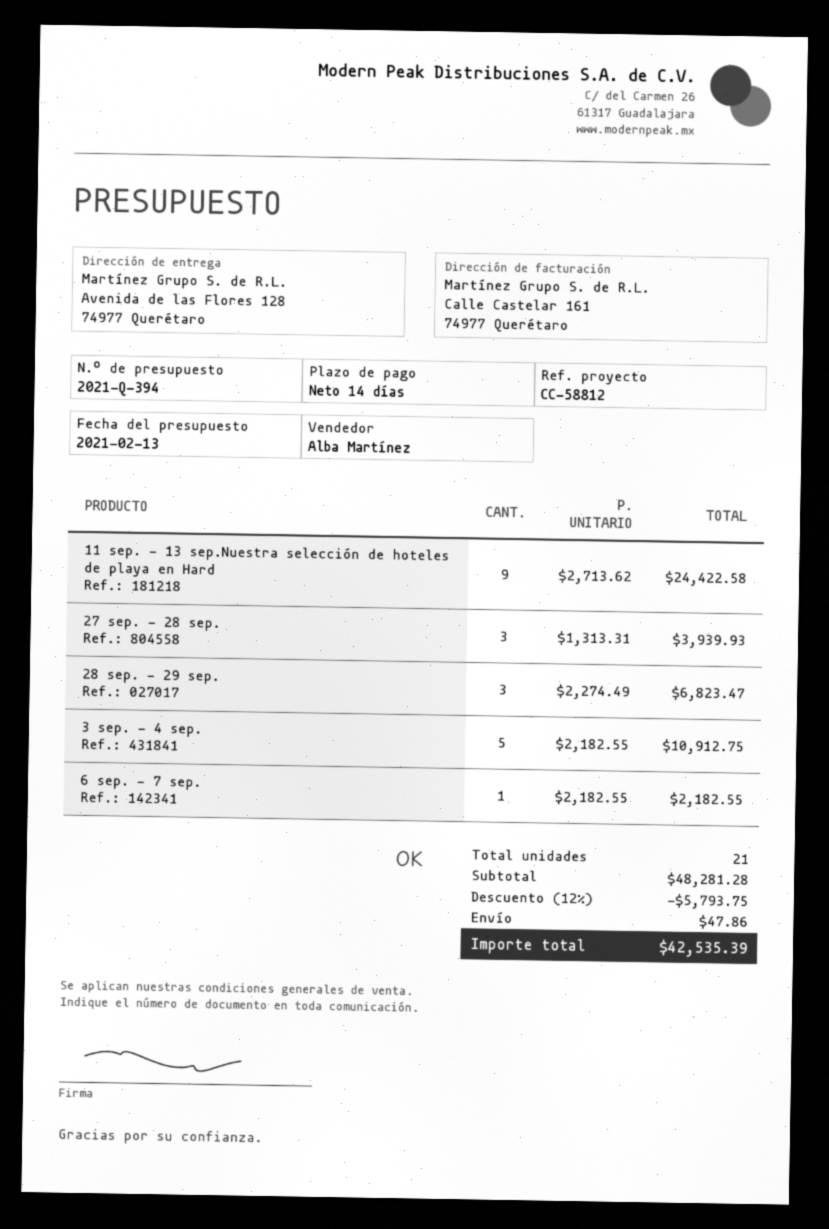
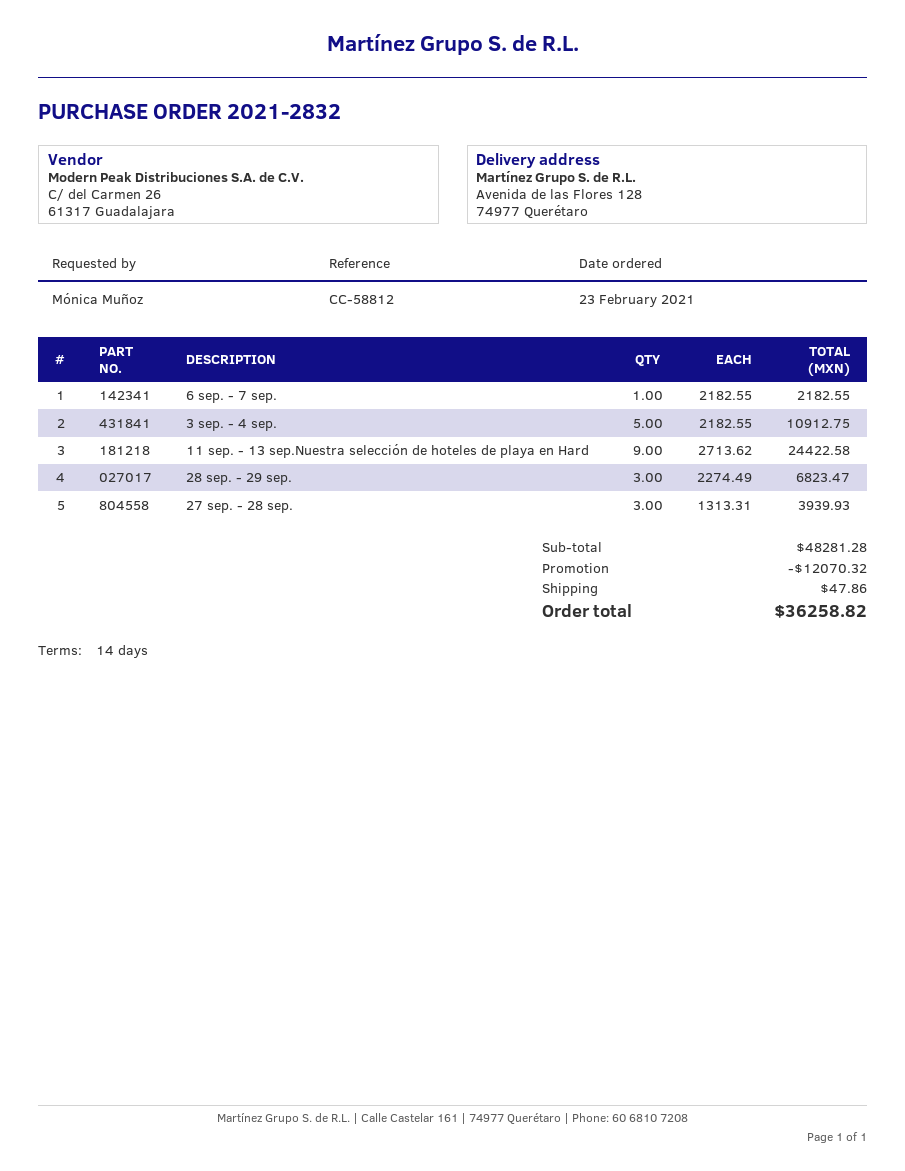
discount: 5793.75 -> 12070.32
total: 42535.39 -> 36258.82

